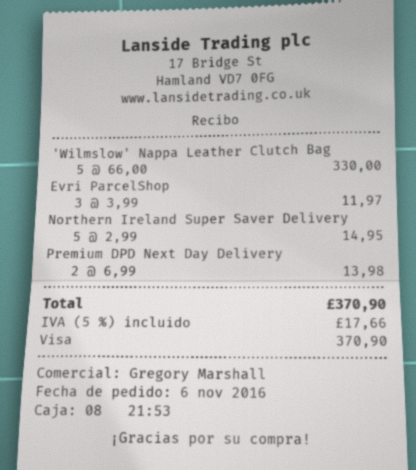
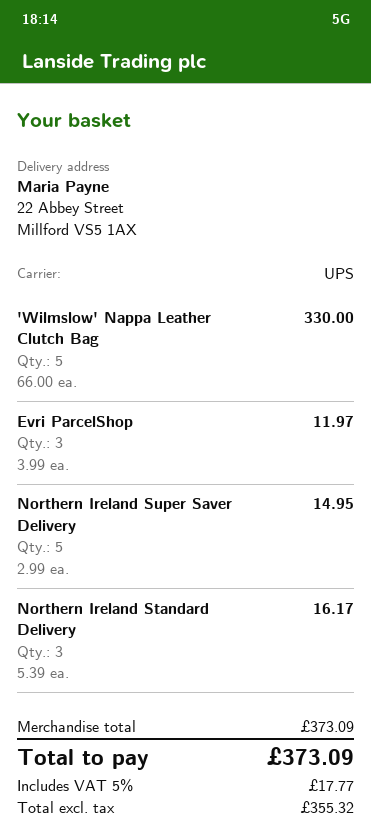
Premium DPD Next Day Delivery: 2 x 6.99 = 13.98 -> none
Northern Ireland Standard Delivery: none -> 3 x 5.39 = 16.17
tax: 5% = 17.66 -> 5% = 17.77
total: 370.90 -> 373.09

